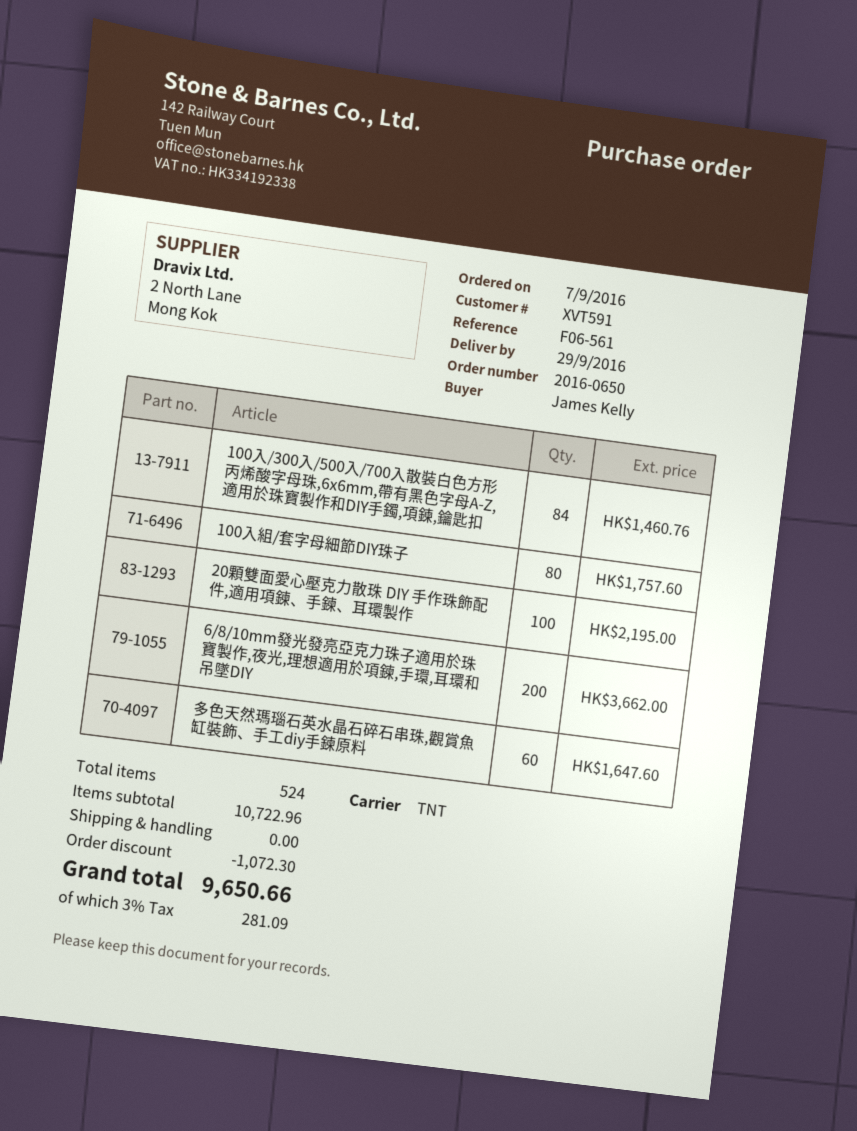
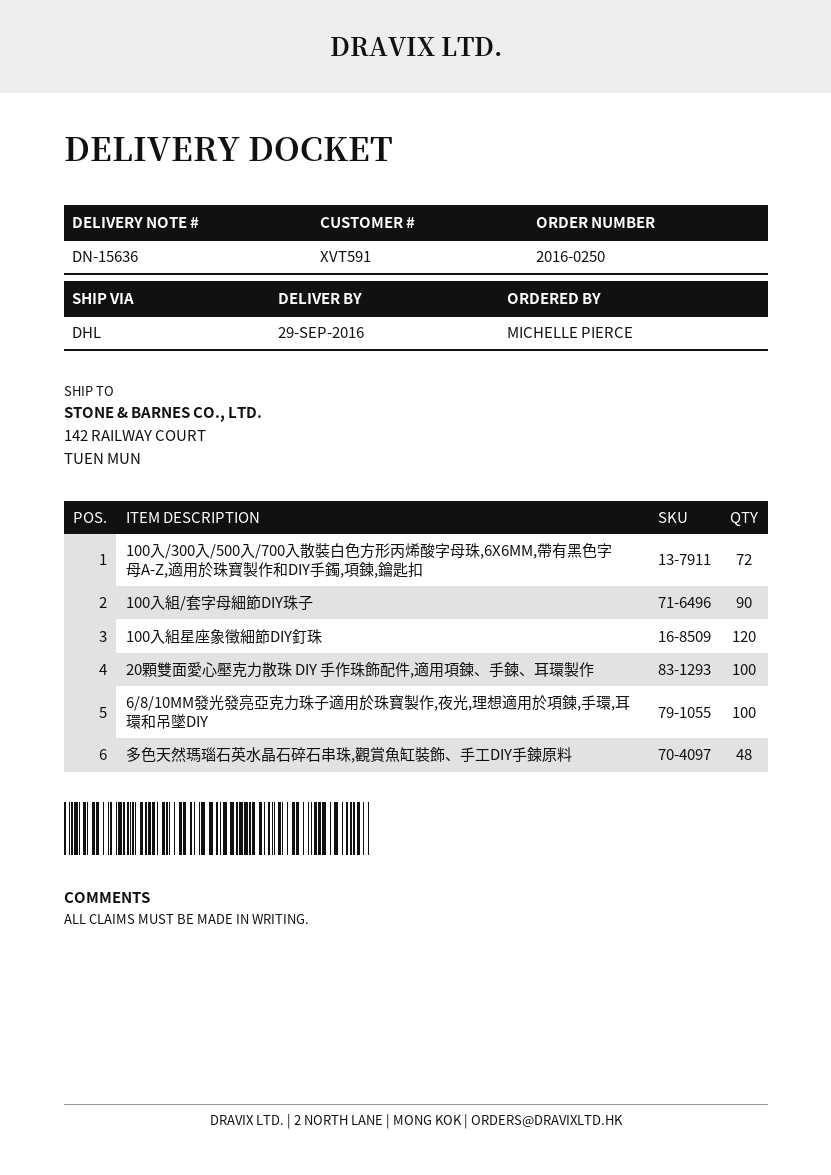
order number: 2016-0650 -> 2016-0250
ordered by: James Kelly -> MICHELLE PIERCE
shipping method: TNT -> DHL
100入/300入/500入/700入散裝白色方形丙烯酸字母珠,6x6mm,帶有黑色字母A-Z,適用於珠寶製作和DIY手鐲,項鍊,鑰匙扣: 84 -> 72
100入組/套字母細節DIY珠子: 80 -> 90
6/8/10mm發光發亮亞克力珠子適用於珠寶製作,夜光,理想適用於項鍊,手環,耳環和吊墜DIY: 200 -> 100
多色天然瑪瑙石英水晶石碎石串珠,觀賞魚缸裝飾、手工diy手鍊原料: 60 -> 48
100入組星座象徵細節DIY釘珠: none -> 120

